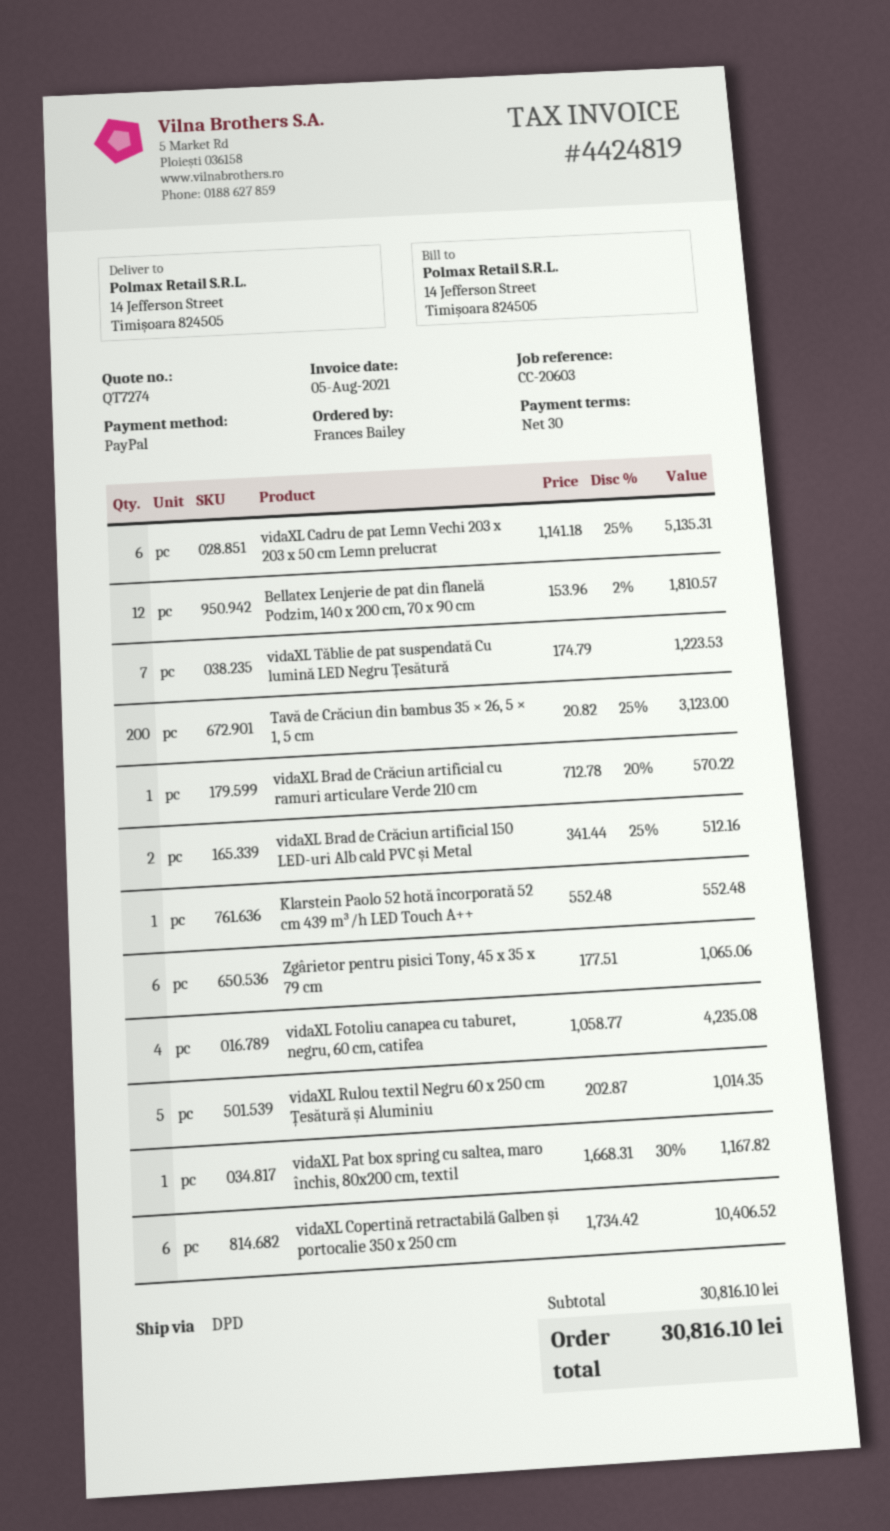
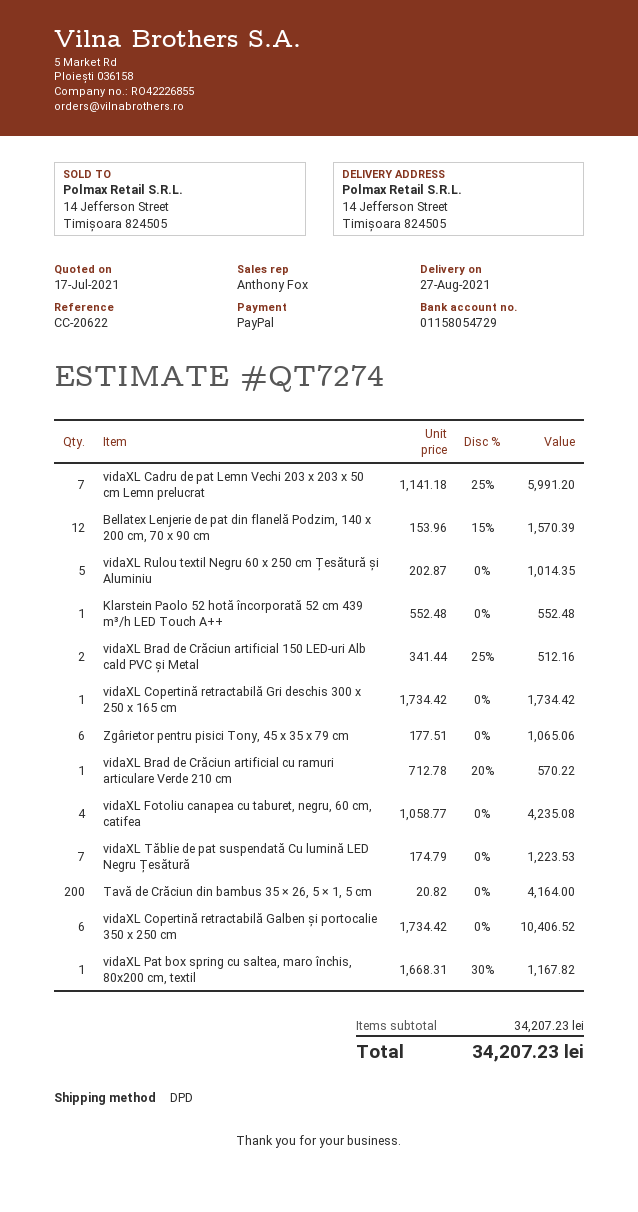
reference: CC-20603 -> CC-20622
vidaXL Cadru de pat Lemn Vechi 203 x 203 x 50 cm Lemn prelucrat: 6 x 1141.18 - 25% = 5135.31 -> 7 x 1141.18 - 25% = 5991.20
Bellatex Lenjerie de pat din flanelă Podzim, 140 x 200 cm, 70 x 90 cm: 12 x 153.96 - 2% = 1810.57 -> 12 x 153.96 - 15% = 1570.39
Tavă de Crăciun din bambus 35 × 26, 5 × 1, 5 cm: 200 x 20.82 - 25% = 3123.00 -> 200 x 20.82 = 4164.00
vidaXL Copertină retractabilă Gri deschis 300 x 250 x 165 cm: none -> 1 x 1734.42 = 1734.42
subtotal: 30816.10 -> 34207.23
total: 30816.10 -> 34207.23

